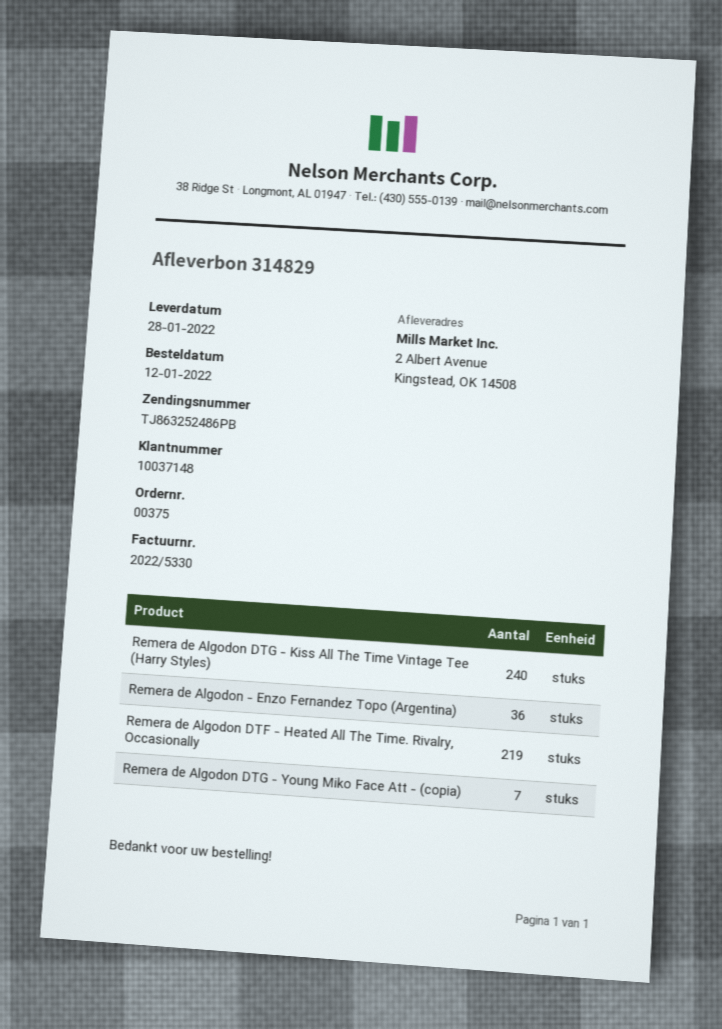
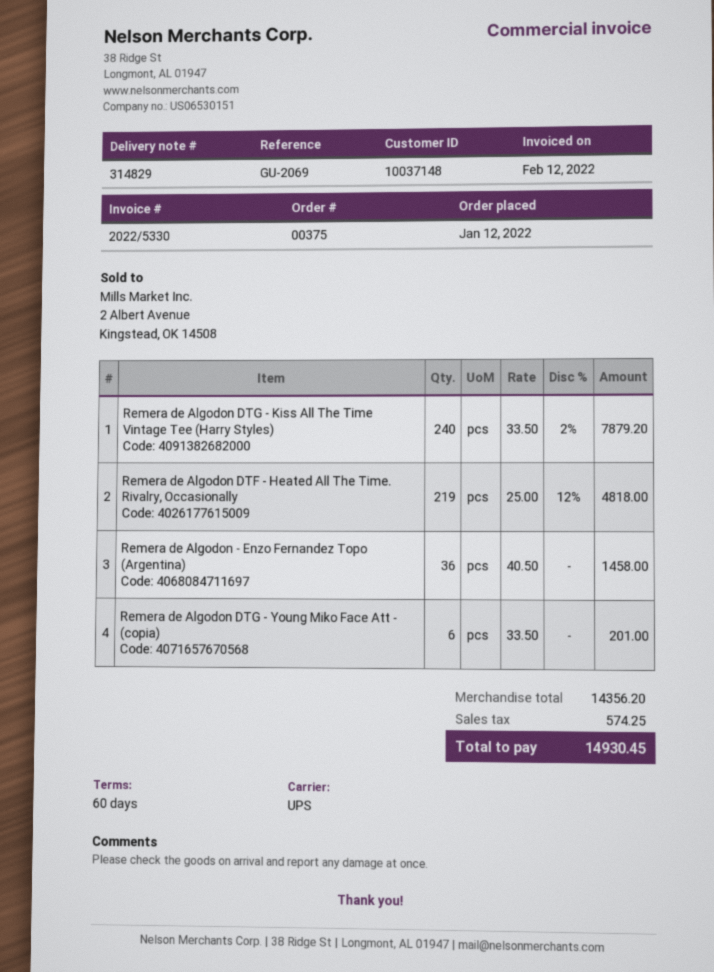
Remera de Algodon DTG - Young Miko Face Att - (copia): 7 -> 6

